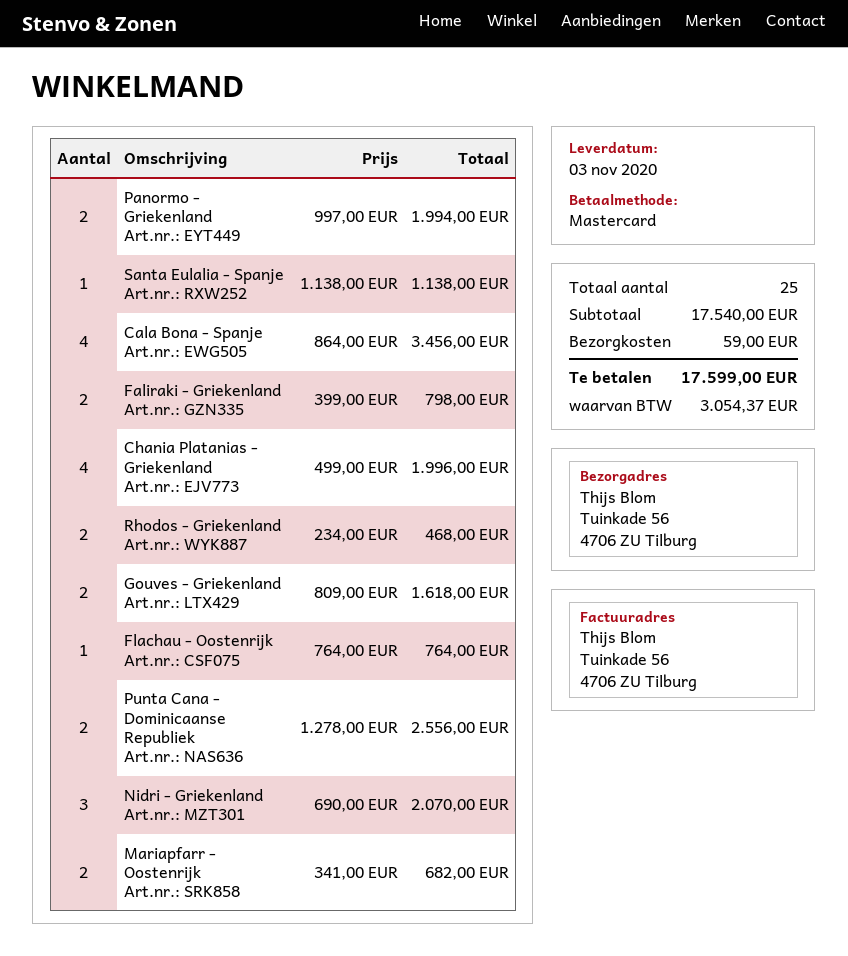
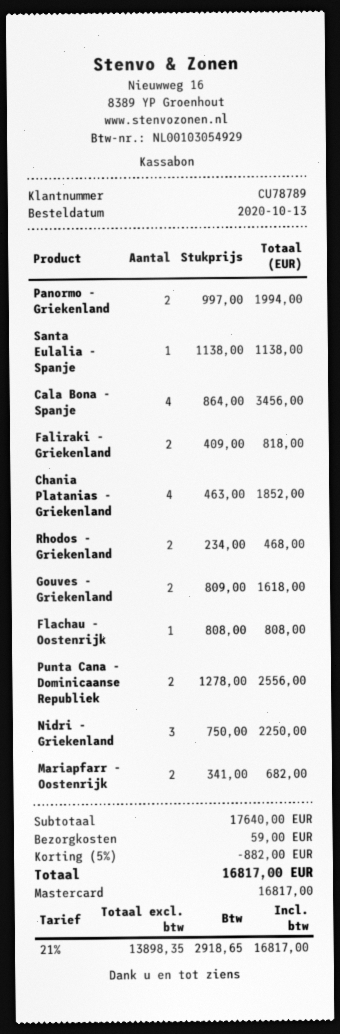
Faliraki - Griekenland: 2 x 399.00 = 798.00 -> 2 x 409.00 = 818.00
Chania Platanias - Griekenland: 4 x 499.00 = 1996.00 -> 4 x 463.00 = 1852.00
Flachau - Oostenrijk: 1 x 764.00 = 764.00 -> 1 x 808.00 = 808.00
Nidri - Griekenland: 3 x 690.00 = 2070.00 -> 3 x 750.00 = 2250.00
subtotal: 17540.00 -> 17640.00
discount: none -> 5% = 882.00
tax: 3054.37 -> 2918.65
total: 17599.00 -> 16817.00

